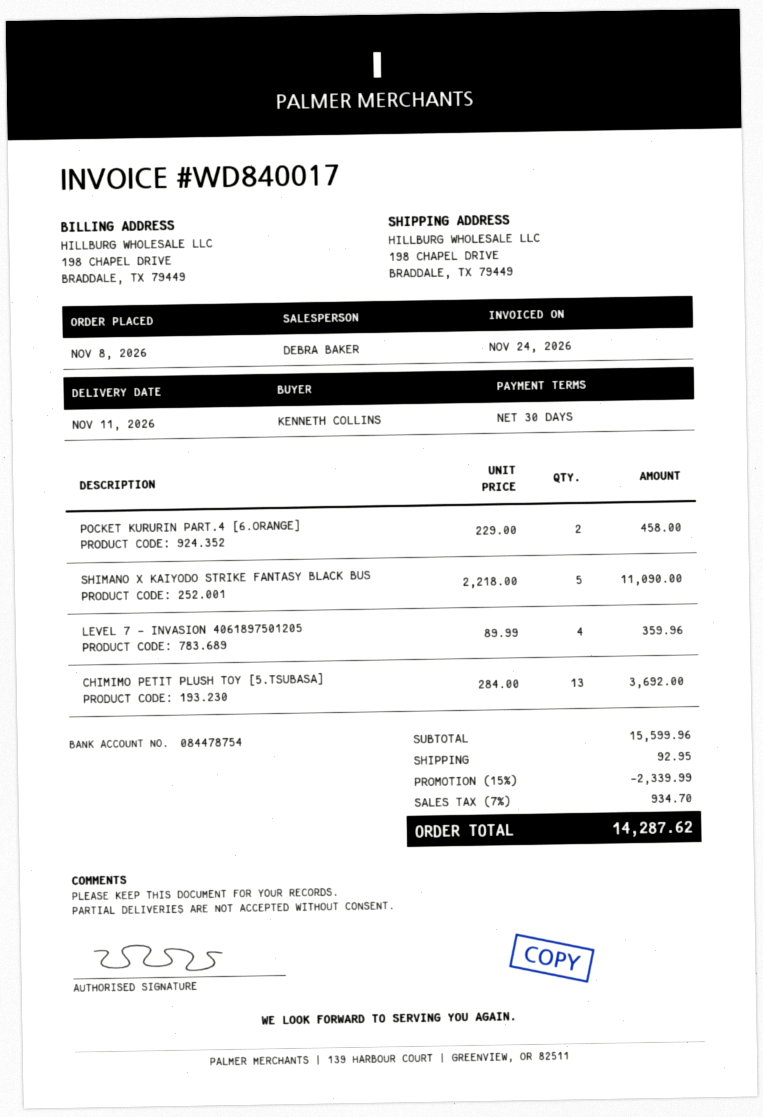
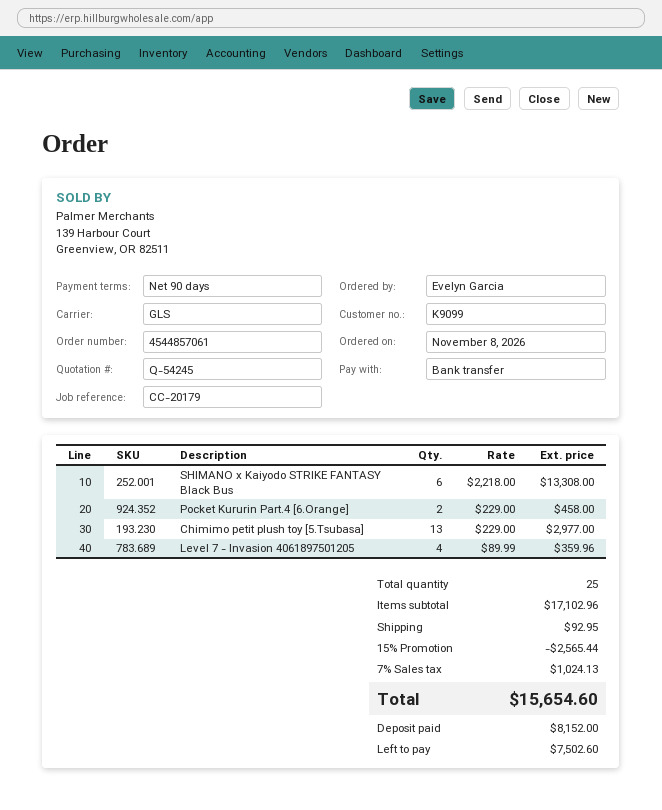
payment terms: 30 days -> 90 days
ordered by: KENNETH COLLINS -> Evelyn Garcia
SHIMANO X KAIYODO STRIKE FANTASY BLACK BUS: 5 x 2218.00 = 11090.00 -> 6 x 2218.00 = 13308.00
CHIMIMO PETIT PLUSH TOY [5.TSUBASA]: 13 x 284.00 = 3692.00 -> 13 x 229.00 = 2977.00
subtotal: 15599.96 -> 17102.96
discount: 15% = 2339.99 -> 15% = 2565.44
tax: 7% = 934.70 -> 7% = 1024.13
total: 14287.62 -> 15654.60

